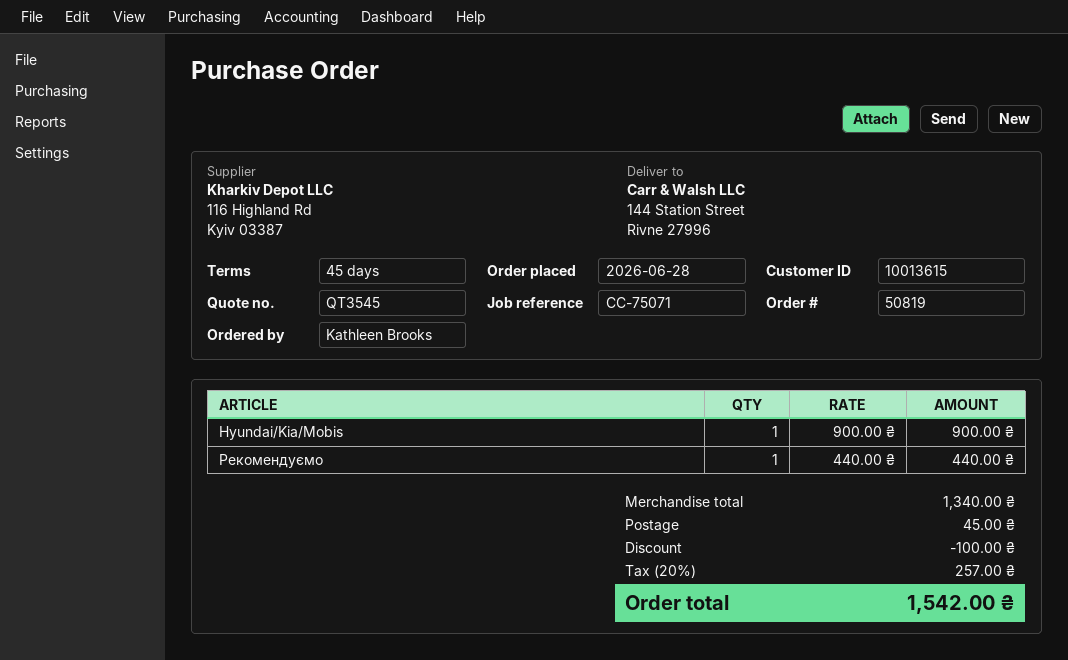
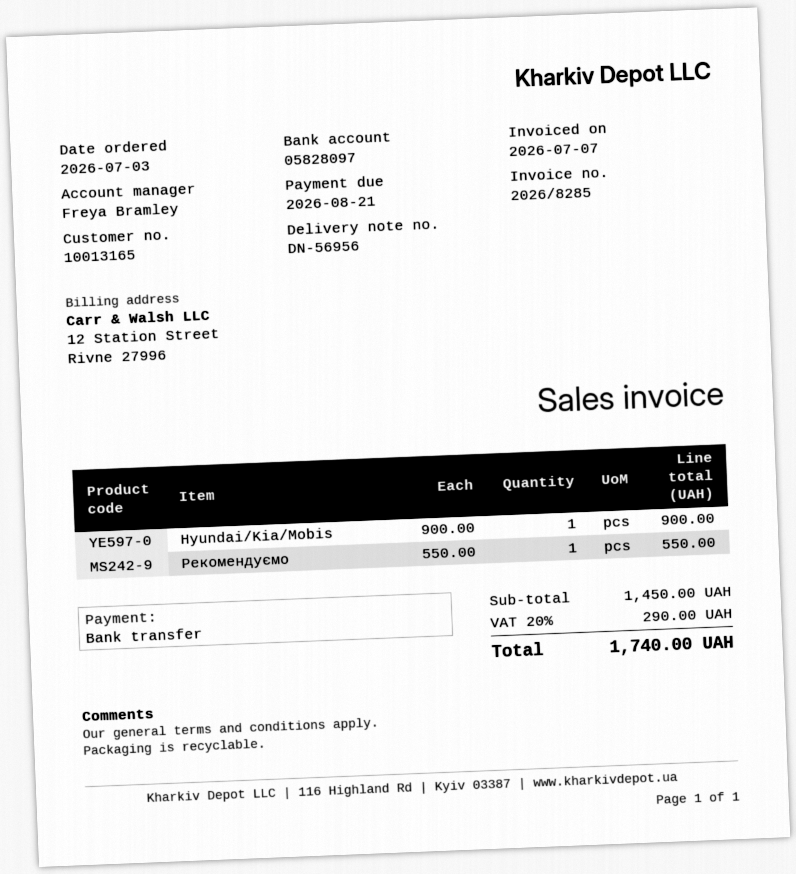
order date: 2026-06-28 -> 2026-07-03
customer number: 10013615 -> 10013165
Рекомендуємо: 1 x 440.00 = 440.00 -> 1 x 550.00 = 550.00
subtotal: 1340.00 -> 1450.00
discount: 100.00 -> none
shipping: 45.00 -> none
tax: 20% = 257.00 -> 20% = 290.00
total: 1542.00 -> 1740.00

